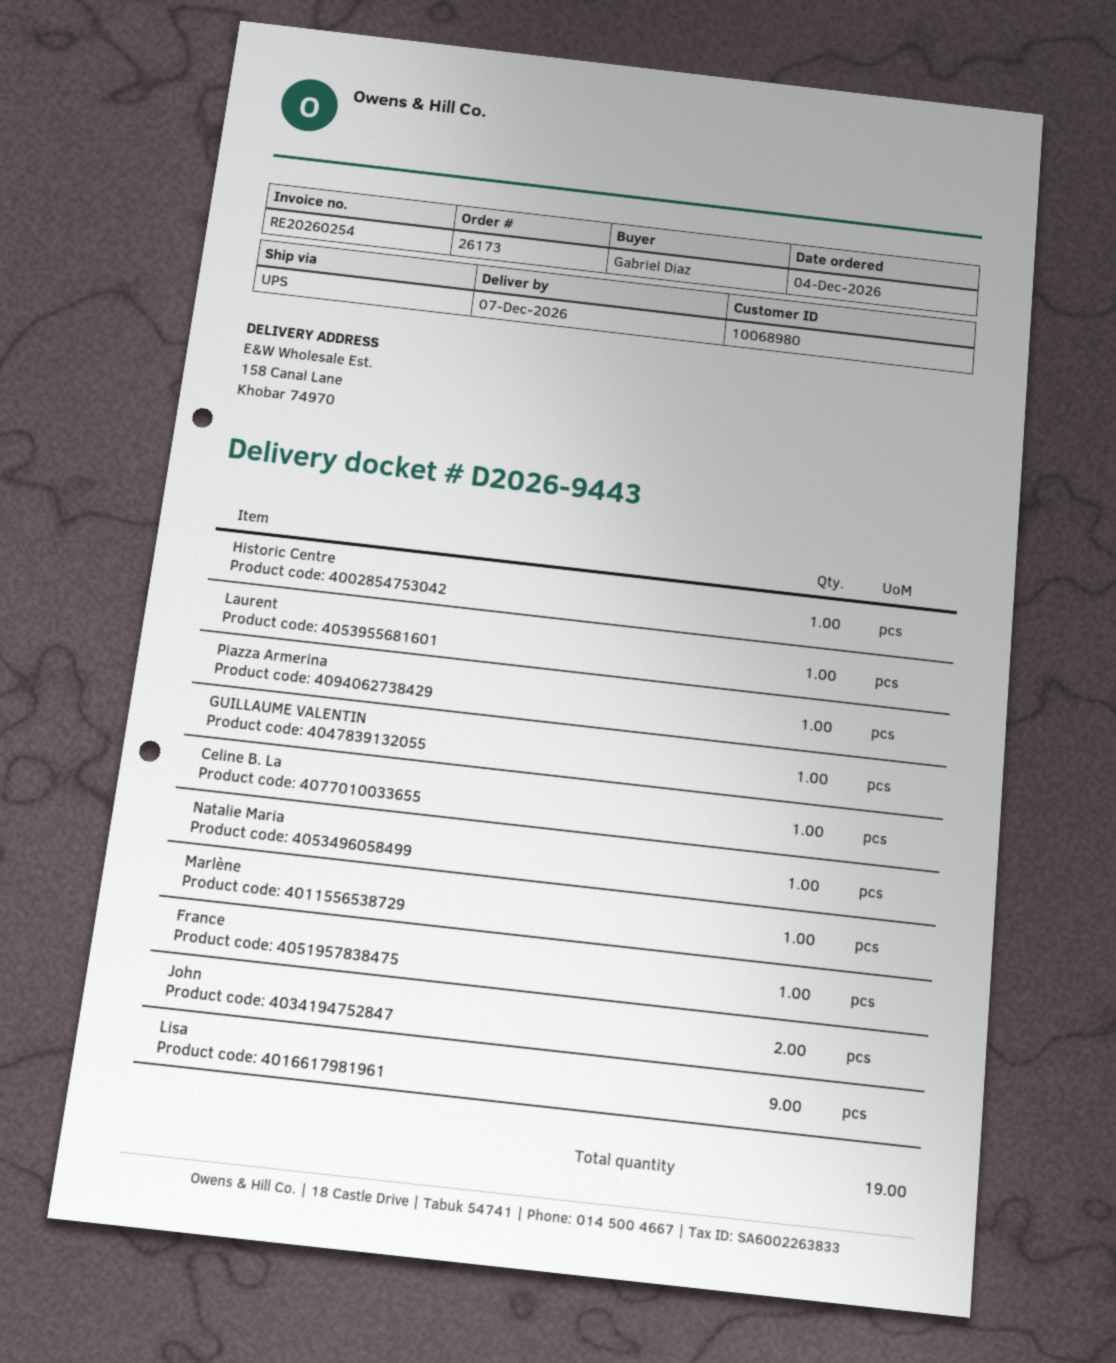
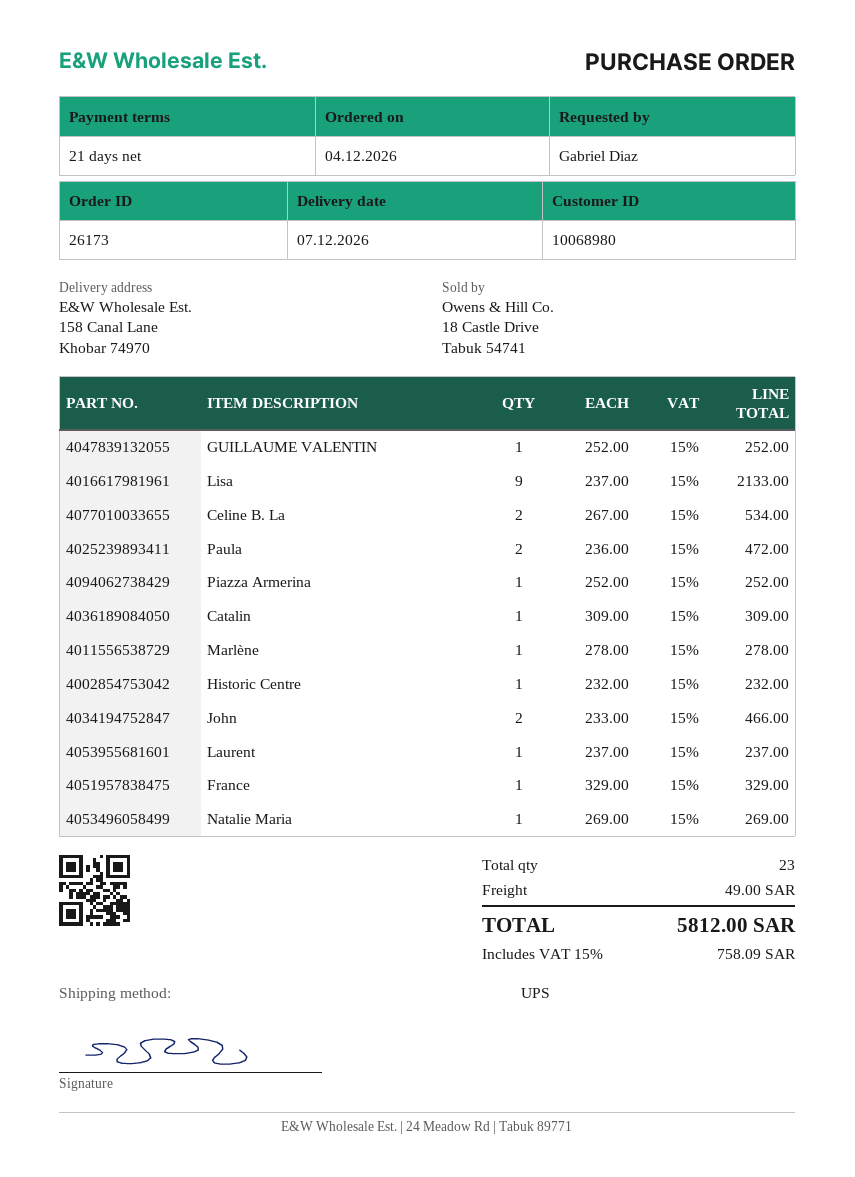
Celine B. La: 1 -> 2
Paula: none -> 2
Catalin: none -> 1
total quantity: 19 -> 23

